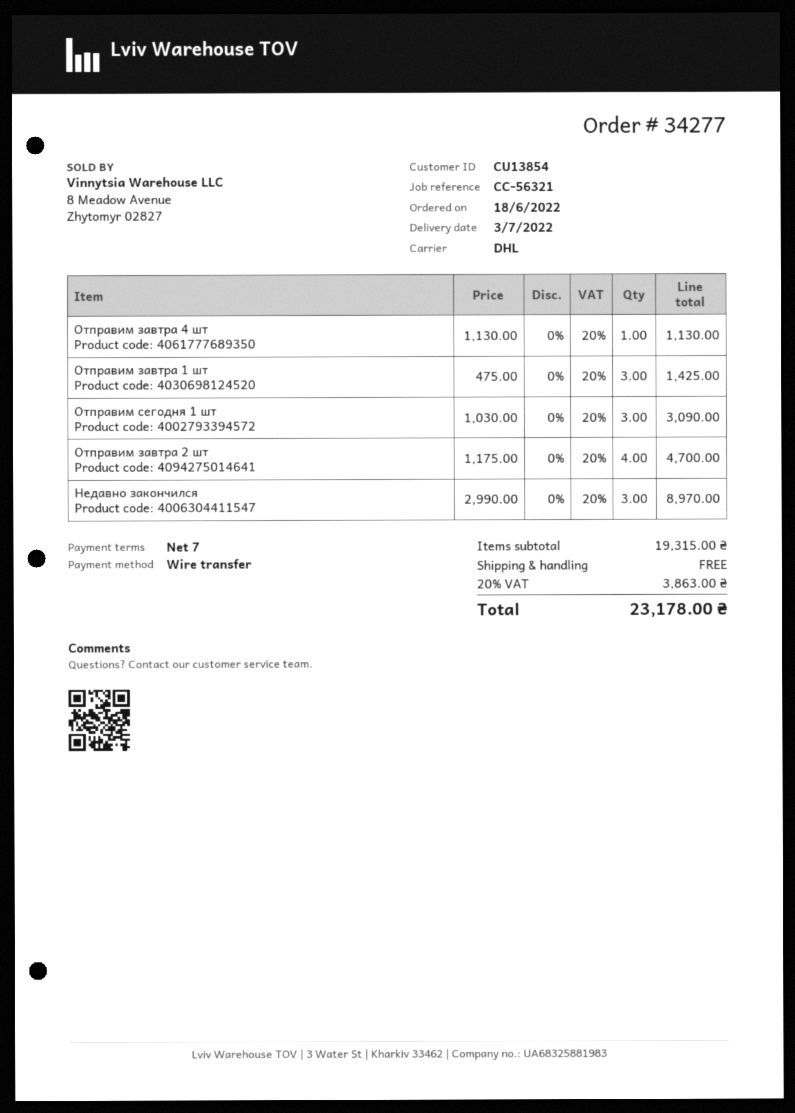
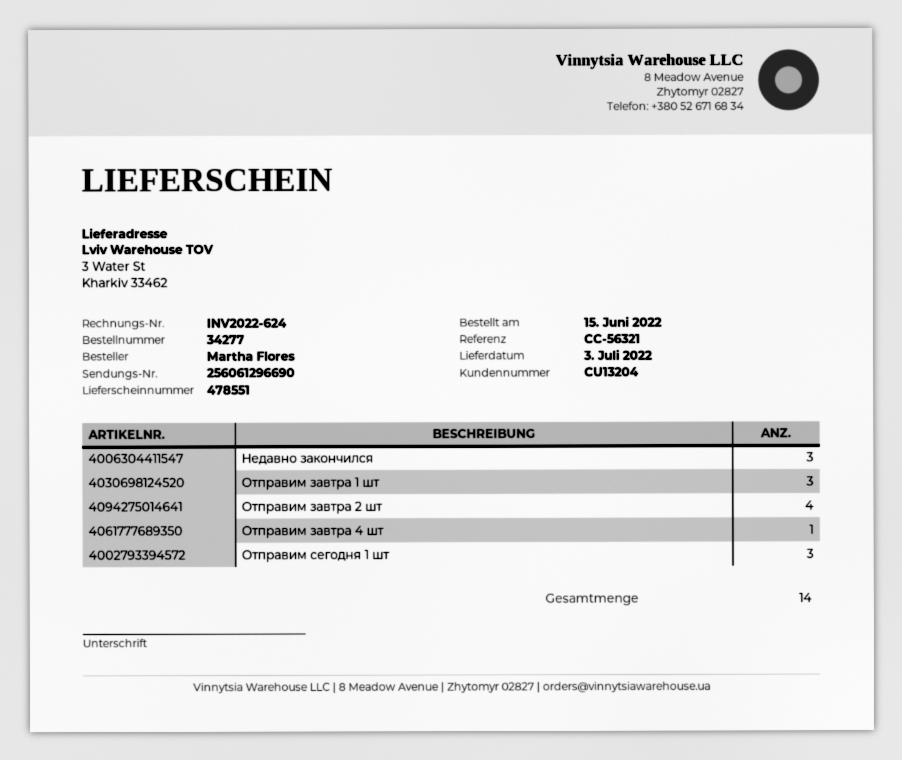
order date: 2022-06-18 -> 2022-06-15
customer number: CU13854 -> CU13204

